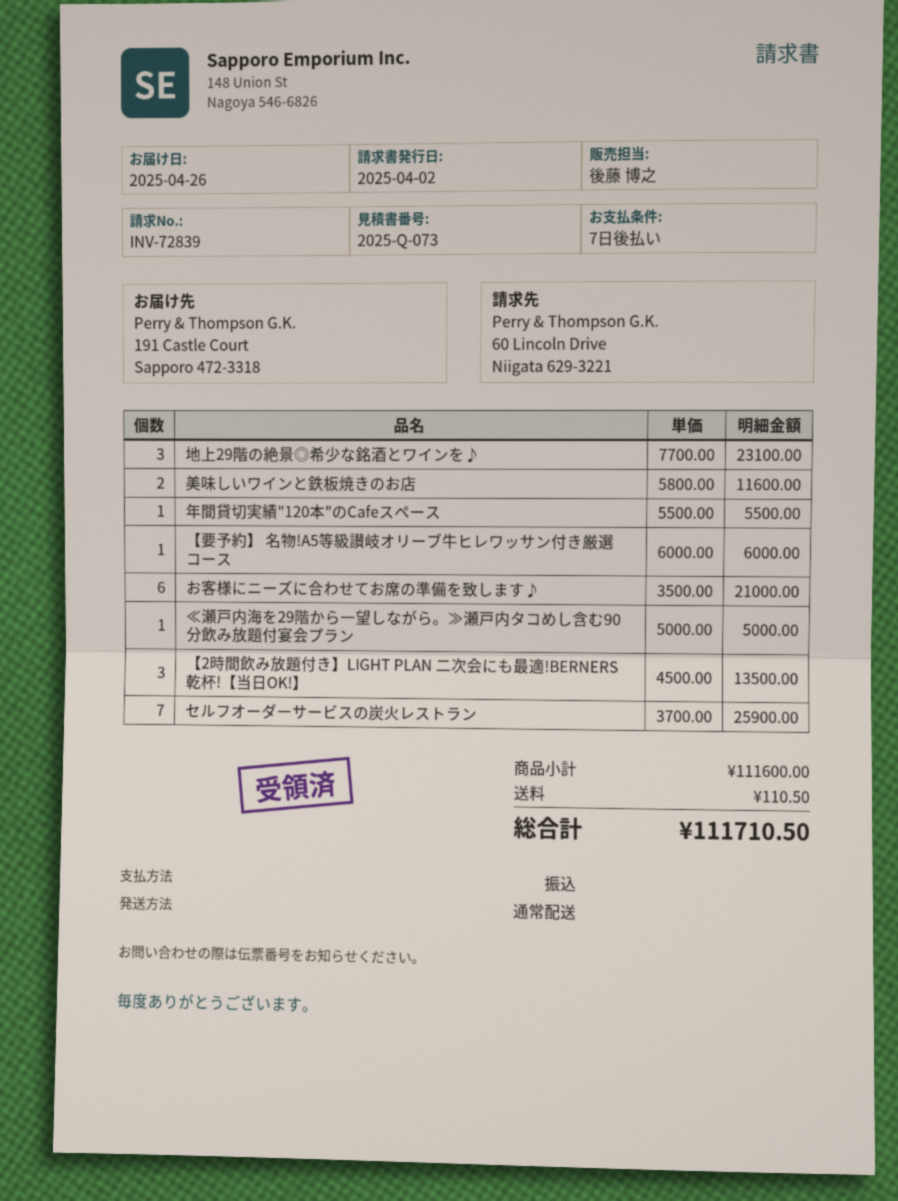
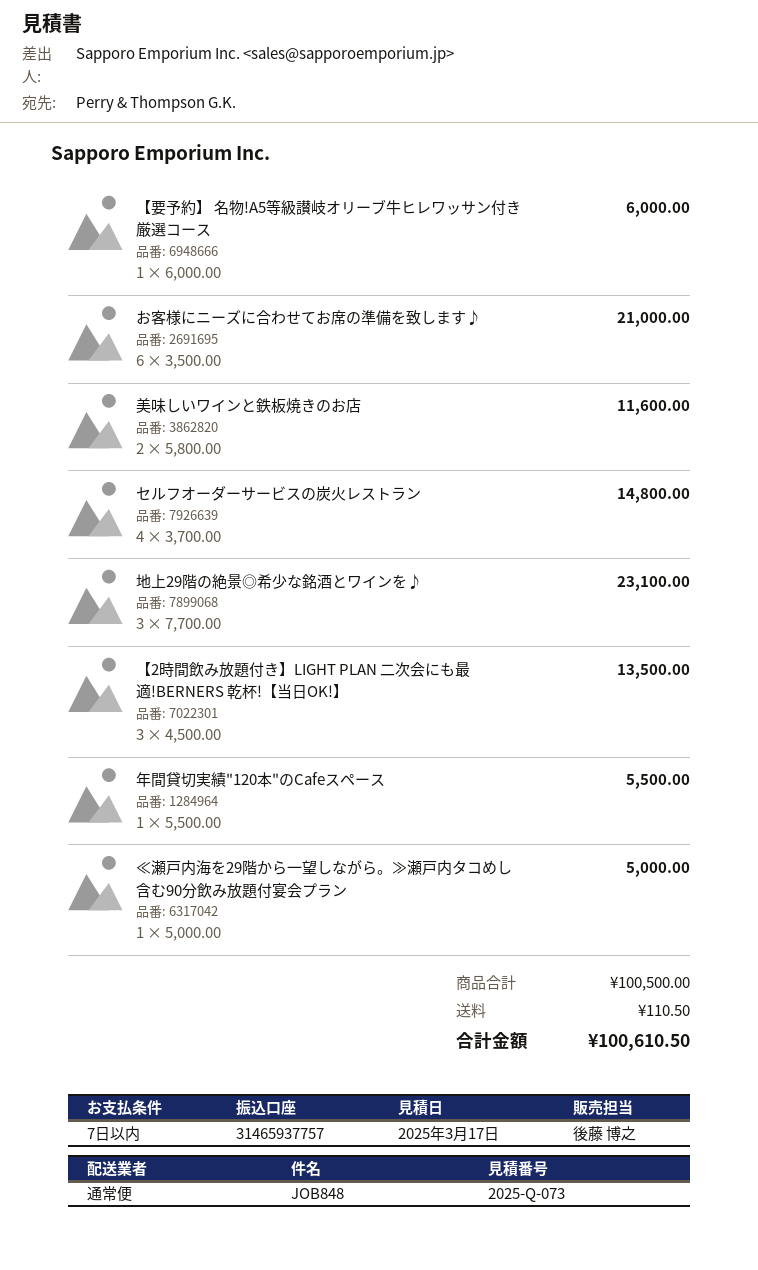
セルフオーダーサービスの炭火レストラン: 7 x 3700.00 = 25900.00 -> 4 x 3700.00 = 14800.00
subtotal: 111600.00 -> 100500.00
total: 111710.50 -> 100610.50

